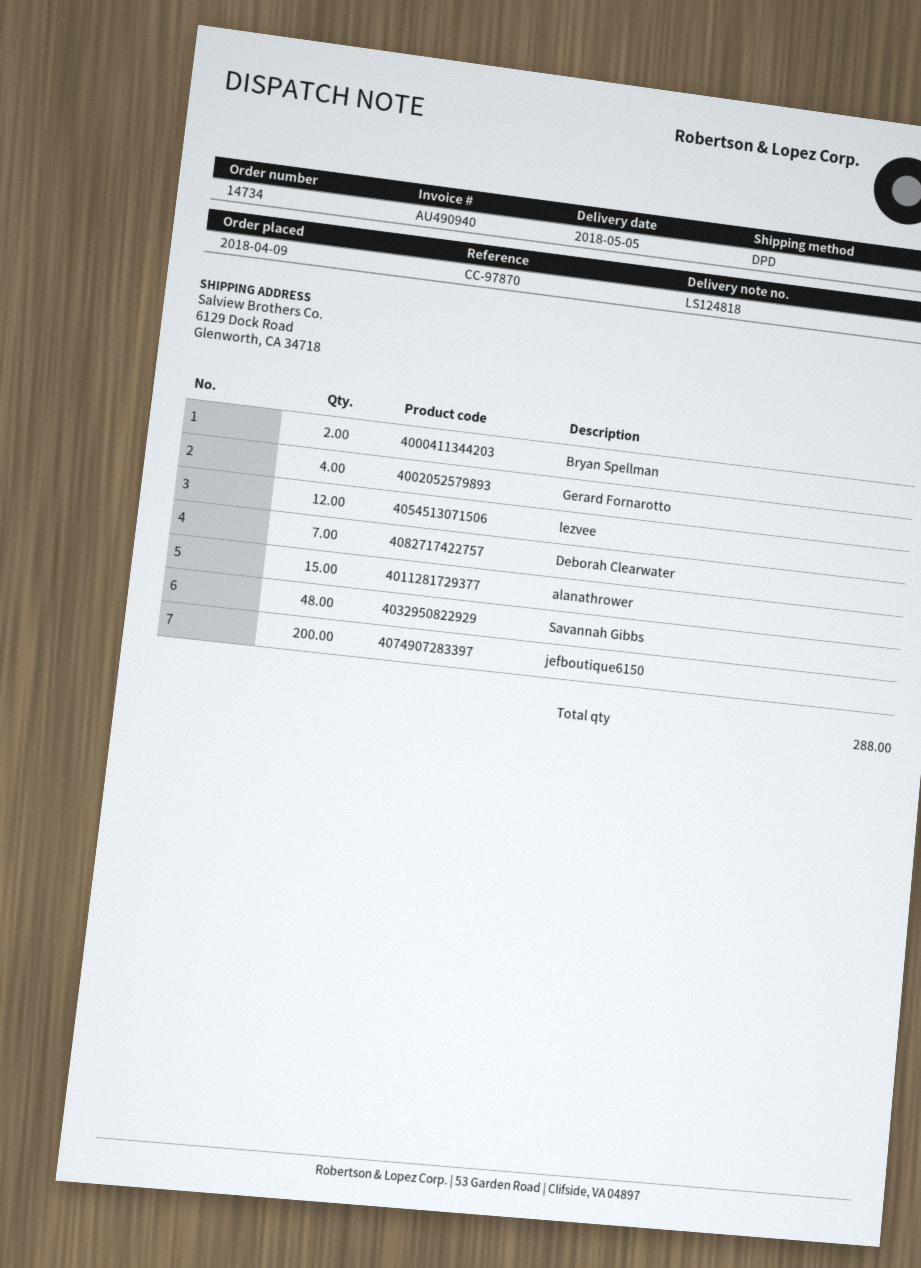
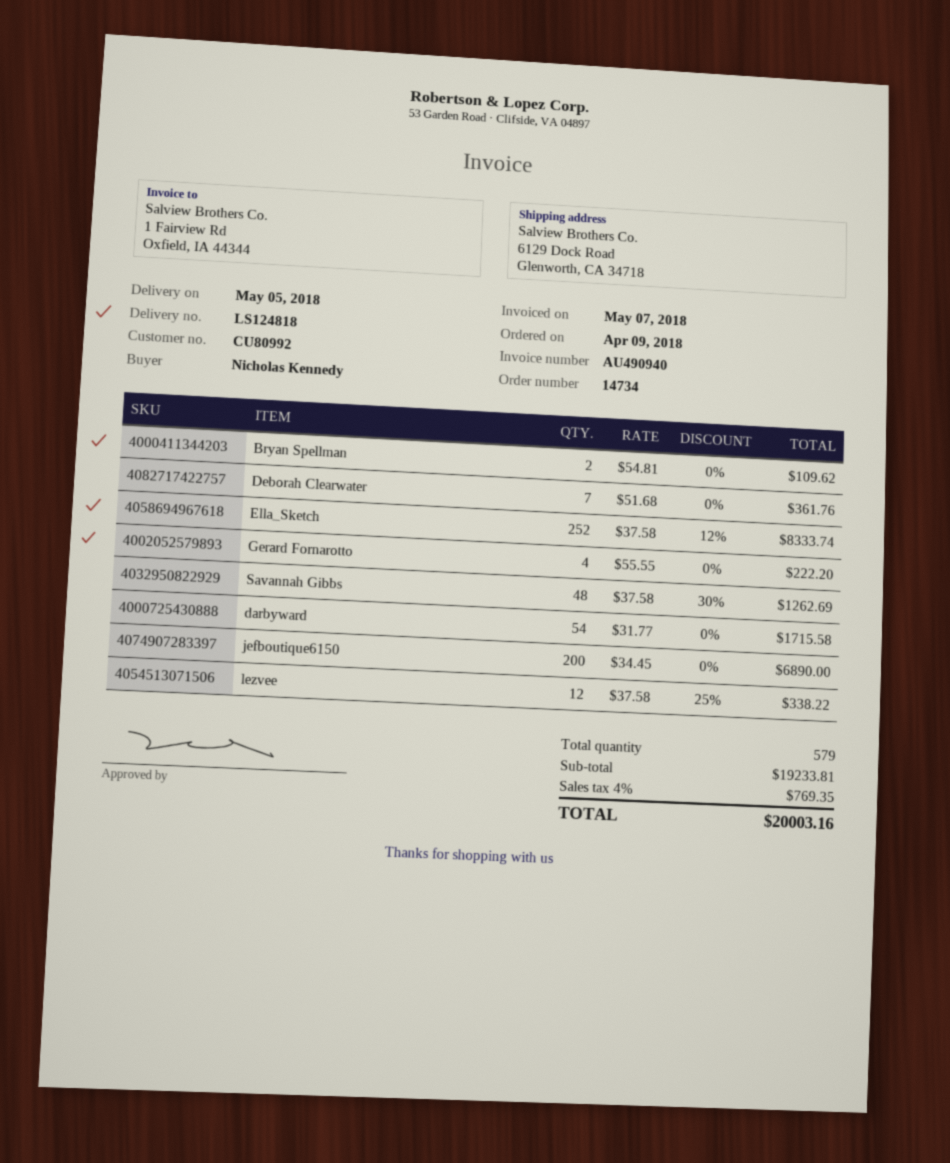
alanathrower: 15 -> none
Ella_Sketch: none -> 252
darbyward: none -> 54
total quantity: 288 -> 579

